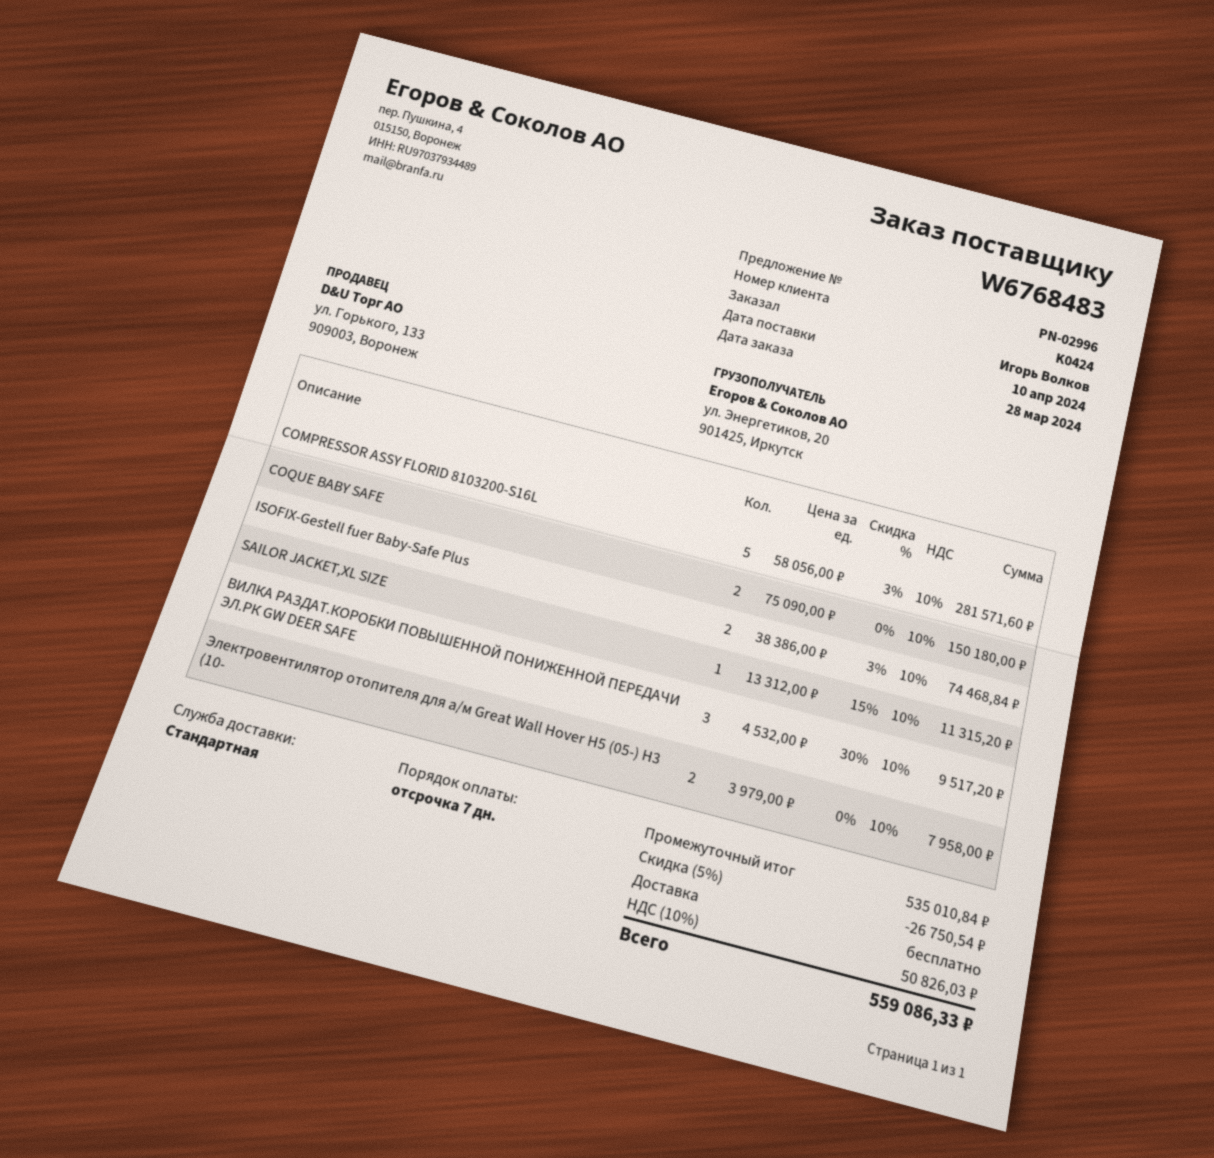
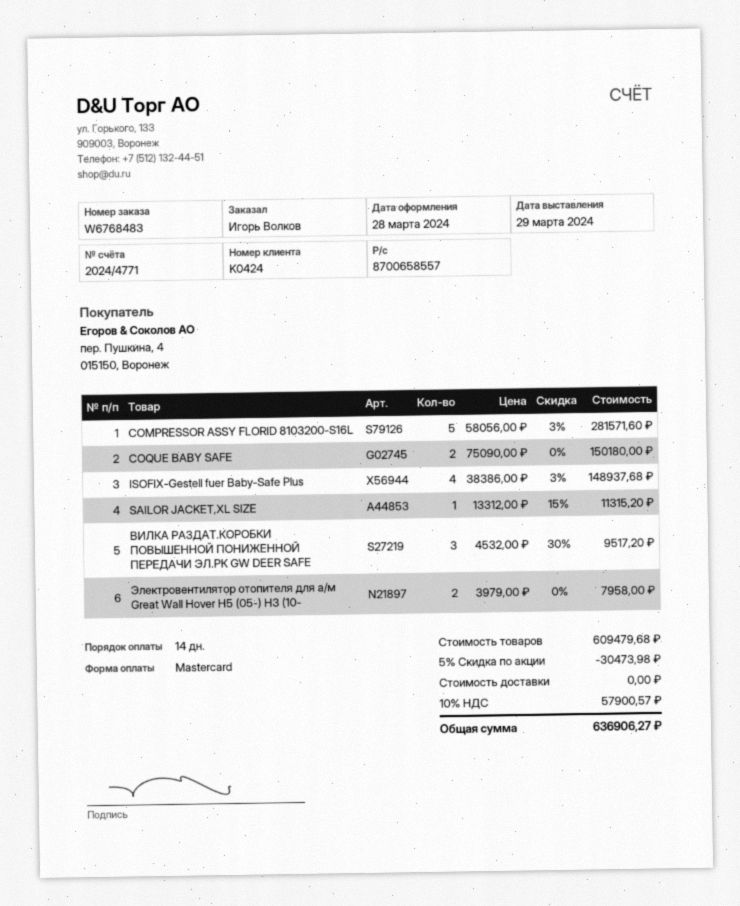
payment terms: 7 days -> 14 days
ISOFIX-Gestell fuer Baby-Safe Plus: 2 x 38386.00 - 3% = 74468.84 -> 4 x 38386.00 - 3% = 148937.68
subtotal: 535010.84 -> 609479.68
discount: 5% = 26750.54 -> 5% = 30473.98
tax: 10% = 50826.03 -> 10% = 57900.57
total: 559086.33 -> 636906.27

